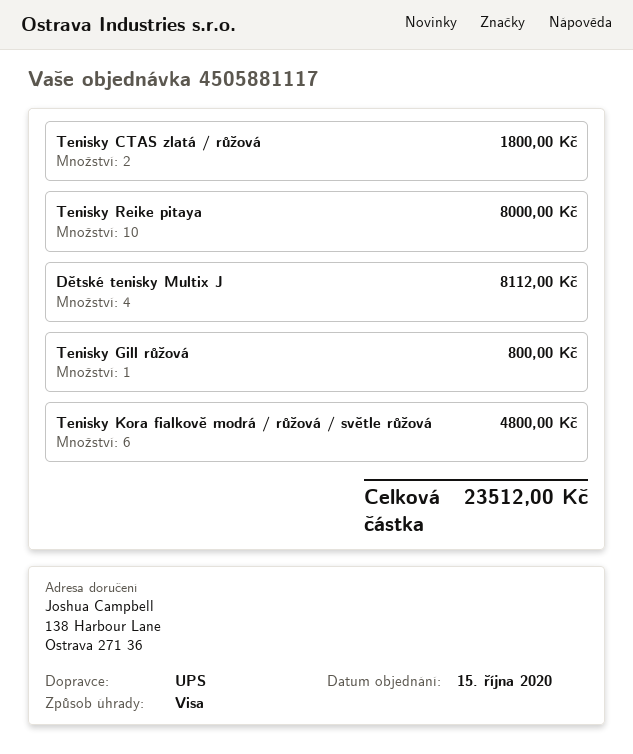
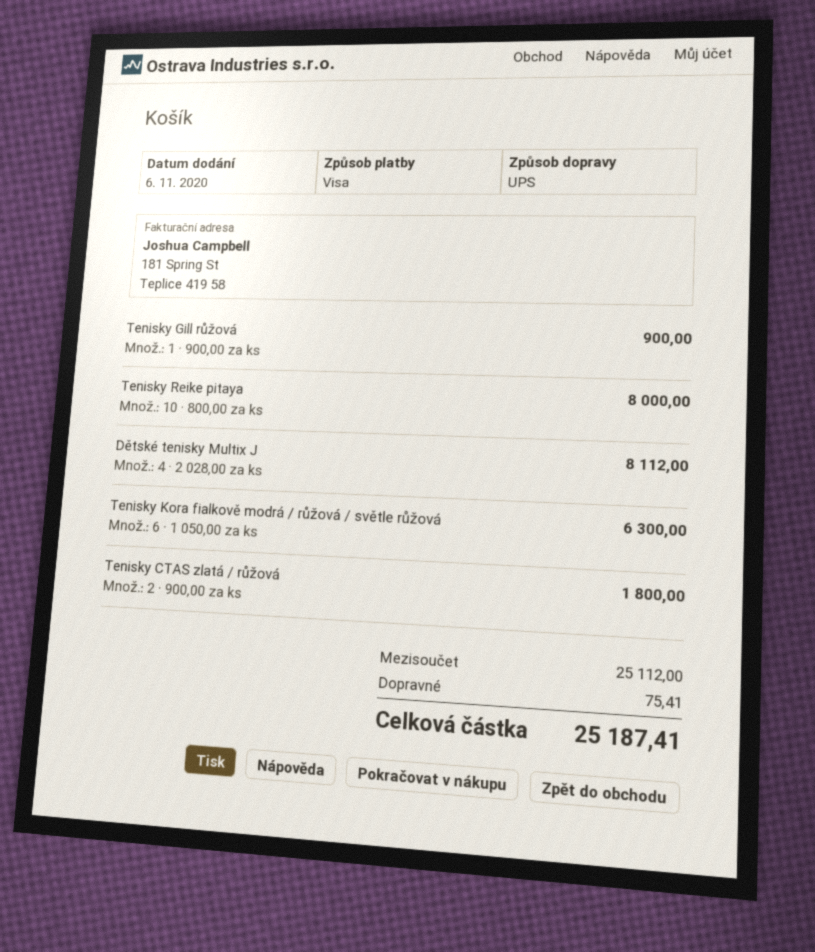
Tenisky Gill růžová: 1 for 800.00 -> 1 for 900.00
Tenisky Kora fialkově modrá / růžová / světle růžová: 6 for 4800.00 -> 6 for 6300.00
shipping: none -> 75.41
total: 23512.00 -> 25187.41

